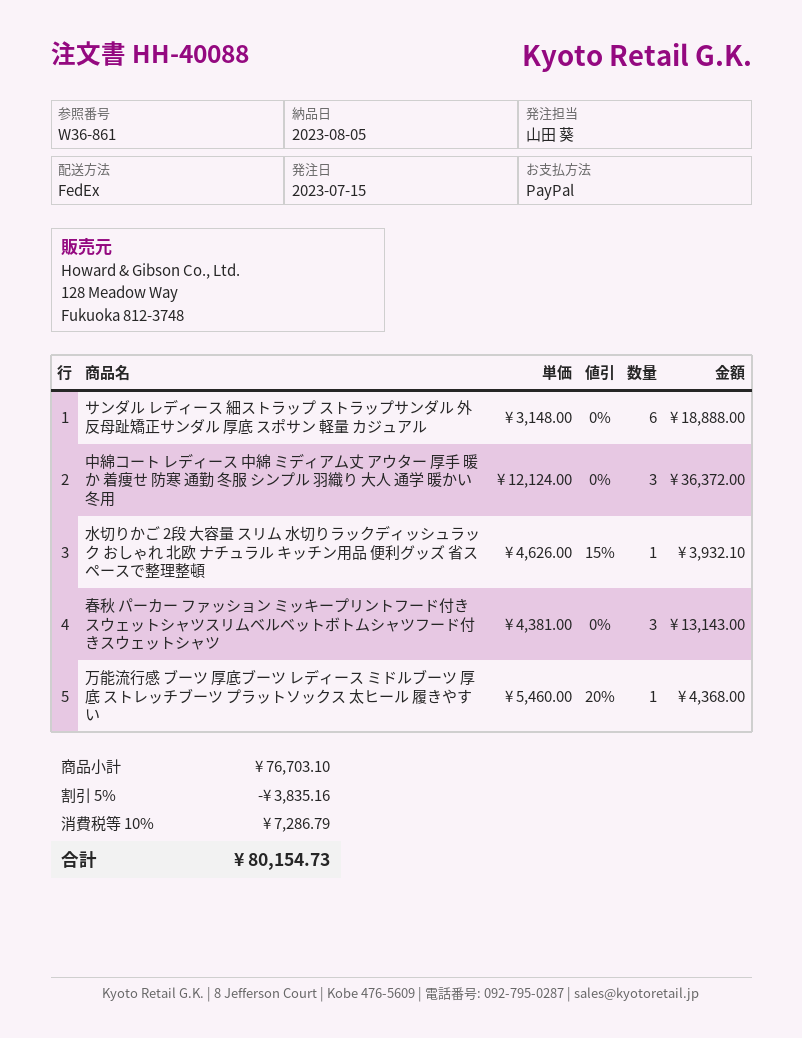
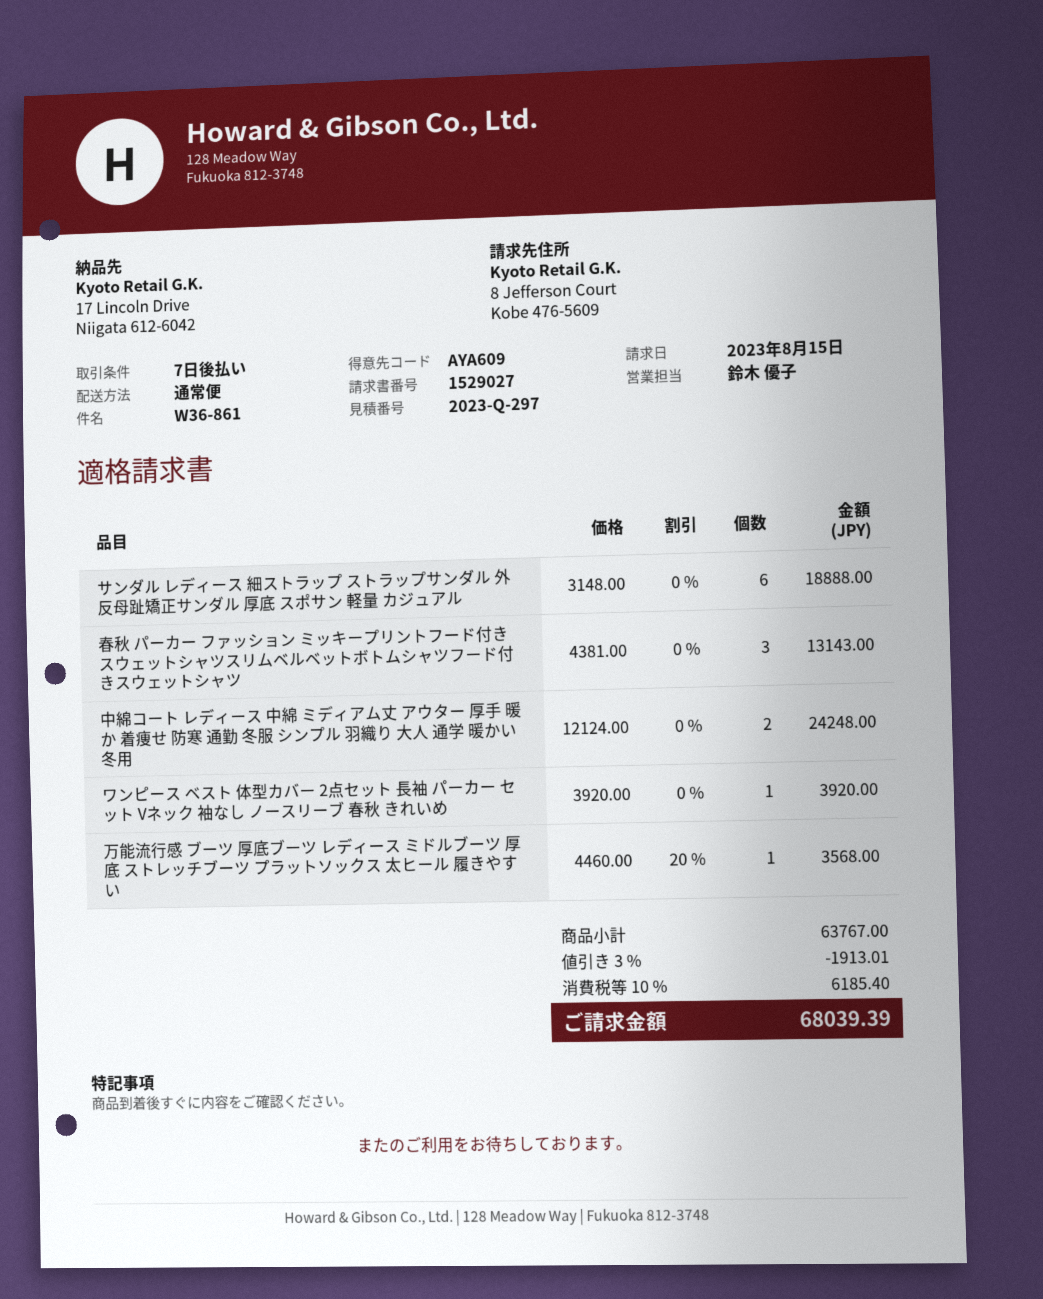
shipping method: FedEx -> standard
中綿コート レディース 中綿 ミディアム丈 アウター 厚手 暖か 着痩せ 防寒 通勤 冬服 シンプル 羽織り 大人 通学 暖かい 冬用: 3 x 12124.00 = 36372.00 -> 2 x 12124.00 = 24248.00
水切りかご 2段 大容量 スリム 水切りラックディッシュラック おしゃれ 北欧 ナチュラル キッチン用品 便利グッズ 省スペースで整理整頓: 1 x 4626.00 - 15% = 3932.10 -> none
万能流行感 ブーツ 厚底ブーツ レディース ミドルブーツ 厚底 ストレッチブーツ プラットソックス 太ヒール 履きやすい: 1 x 5460.00 - 20% = 4368.00 -> 1 x 4460.00 - 20% = 3568.00
ワンピース ベスト 体型カバー 2点セット 長袖 パーカー セット Vネック 袖なし ノースリーブ 春秋 きれいめ: none -> 1 x 3920.00 = 3920.00
subtotal: 76703.10 -> 63767.00
discount: 5% = 3835.16 -> 3% = 1913.01
tax: 10% = 7286.79 -> 10% = 6185.40
total: 80154.73 -> 68039.39

